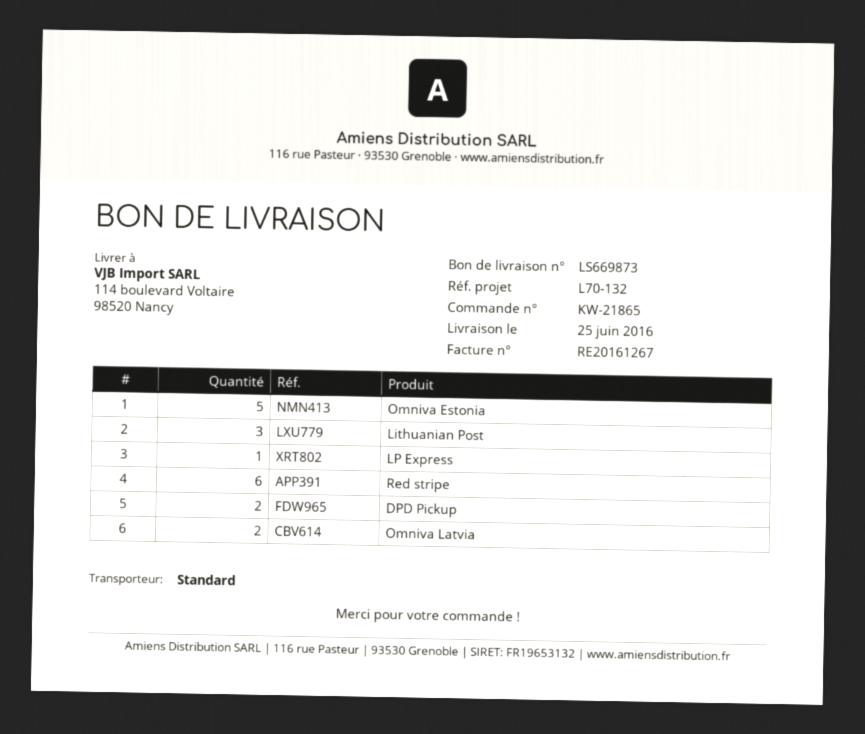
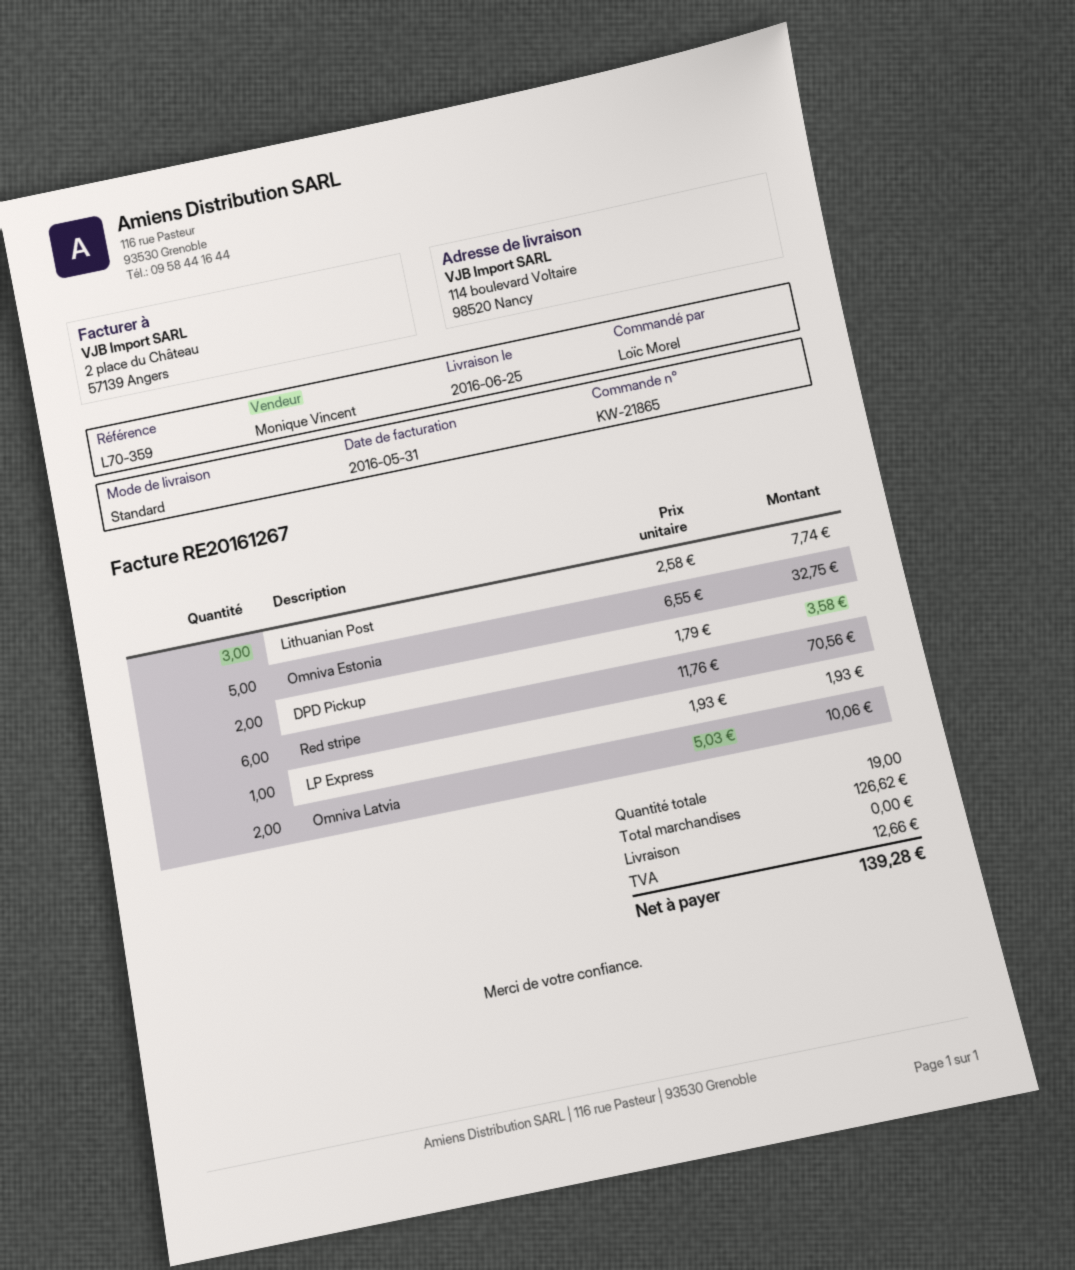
reference: L70-132 -> L70-359

